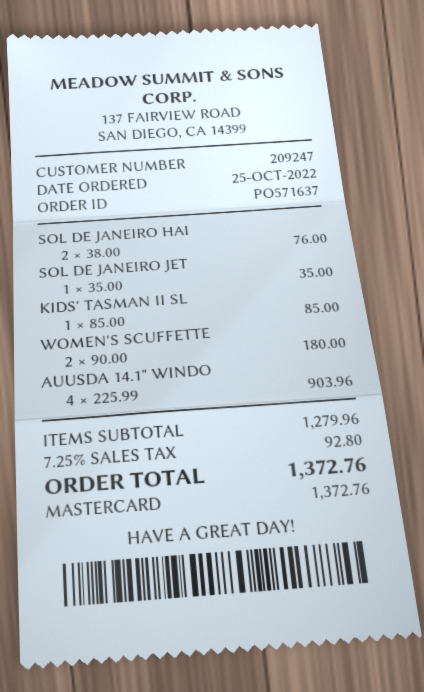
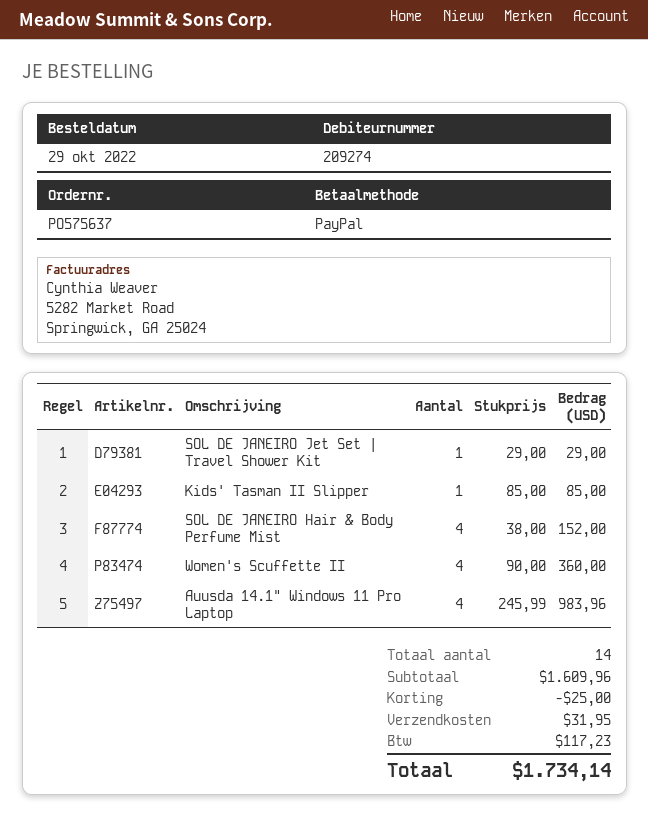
order number: PO571637 -> PO575637
order date: 2022-10-25 -> 2022-10-29
customer number: 209247 -> 209274
payment method: Mastercard -> PayPal
SOL DE JANEIRO HAI: 2 x 38.00 = 76.00 -> 4 x 38.00 = 152.00
SOL DE JANEIRO JET: 1 x 35.00 = 35.00 -> 1 x 29.00 = 29.00
WOMEN'S SCUFFETTE: 2 x 90.00 = 180.00 -> 4 x 90.00 = 360.00
AUUSDA 14.1" WINDO: 4 x 225.99 = 903.96 -> 4 x 245.99 = 983.96
subtotal: 1279.96 -> 1609.96
discount: none -> 25.00
shipping: none -> 31.95
tax: 92.80 -> 117.23
total: 1372.76 -> 1734.14

